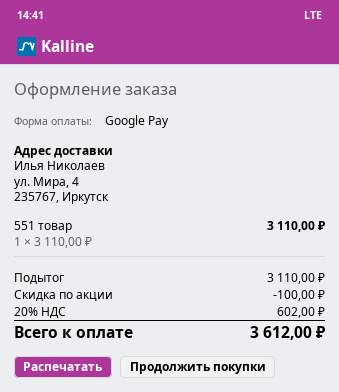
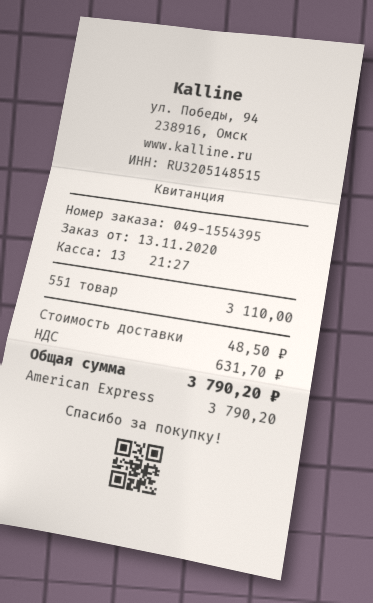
payment method: Google Pay -> American Express
discount: 100.00 -> none
shipping: none -> 48.50
tax: 602.00 -> 631.70
total: 3612.00 -> 3790.20

